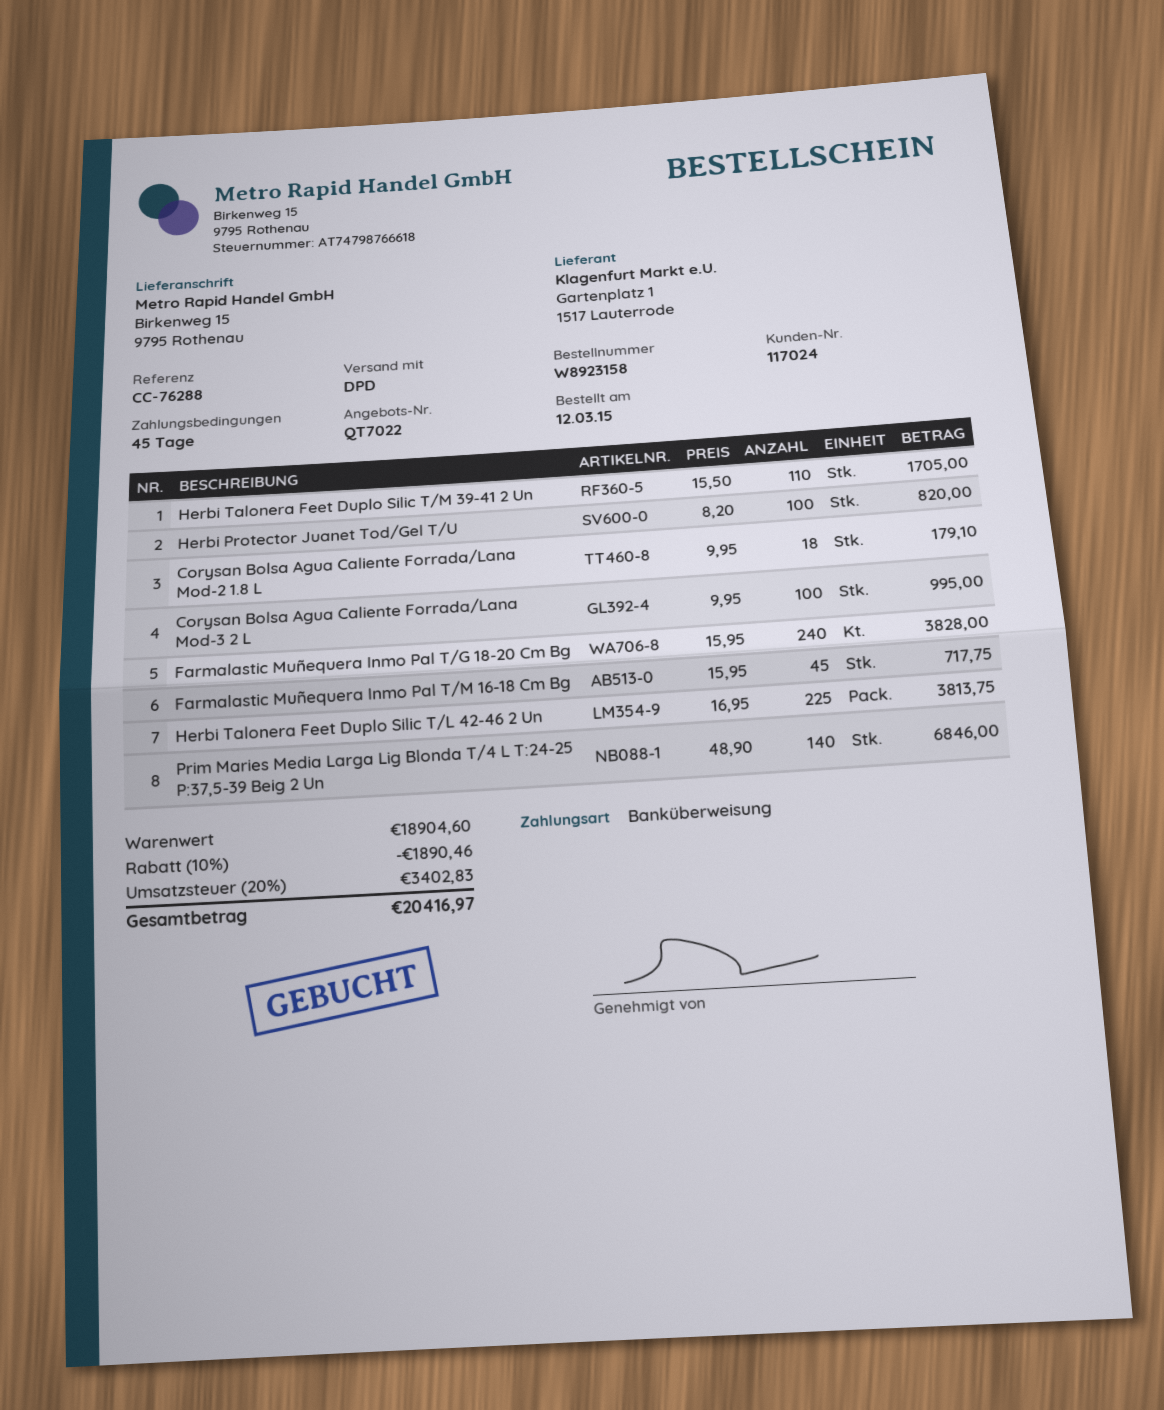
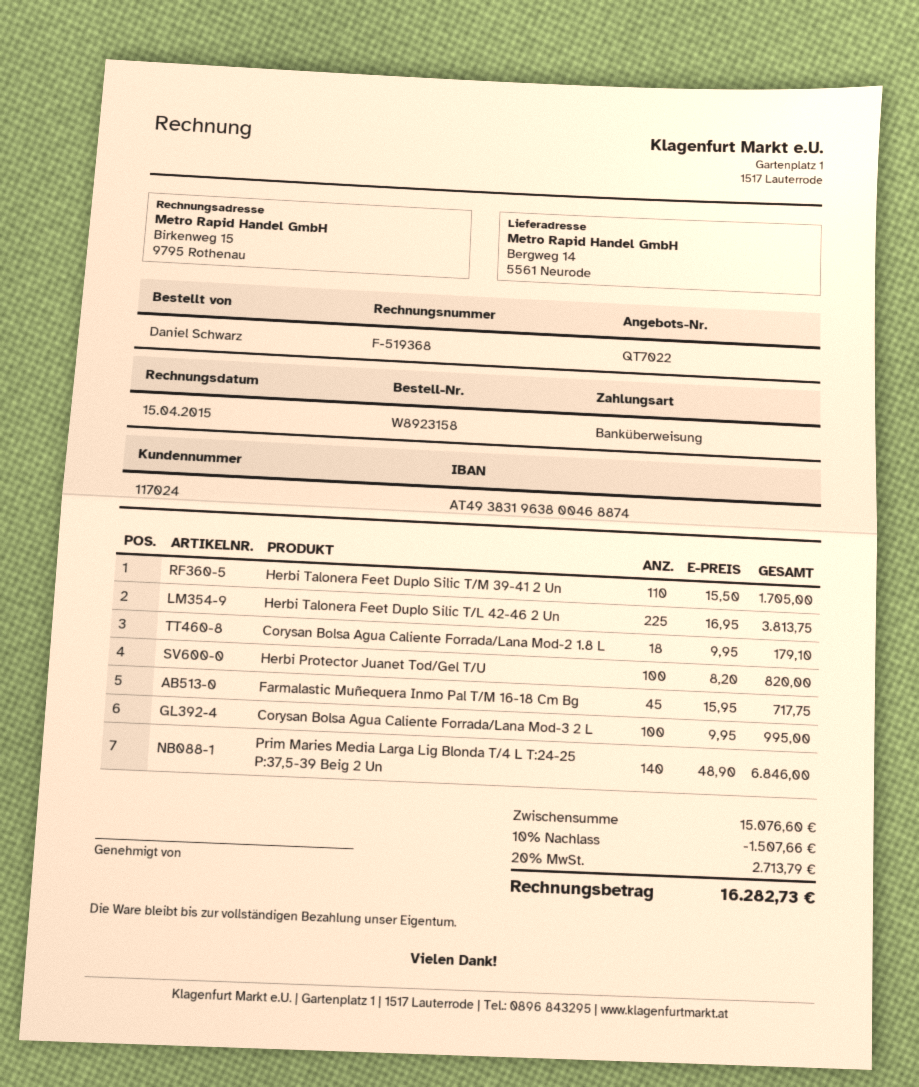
ship to: Birkenweg 15, 9795 Rothenau -> Bergweg 14, 5561 Neurode
Farmalastic Muñequera Inmo Pal T/G 18-20 Cm Bg: 240 x 15.95 = 3828.00 -> none
subtotal: 18904.60 -> 15076.60
discount: 10% = 1890.46 -> 10% = 1507.66
tax: 20% = 3402.83 -> 20% = 2713.79
total: 20416.97 -> 16282.73

